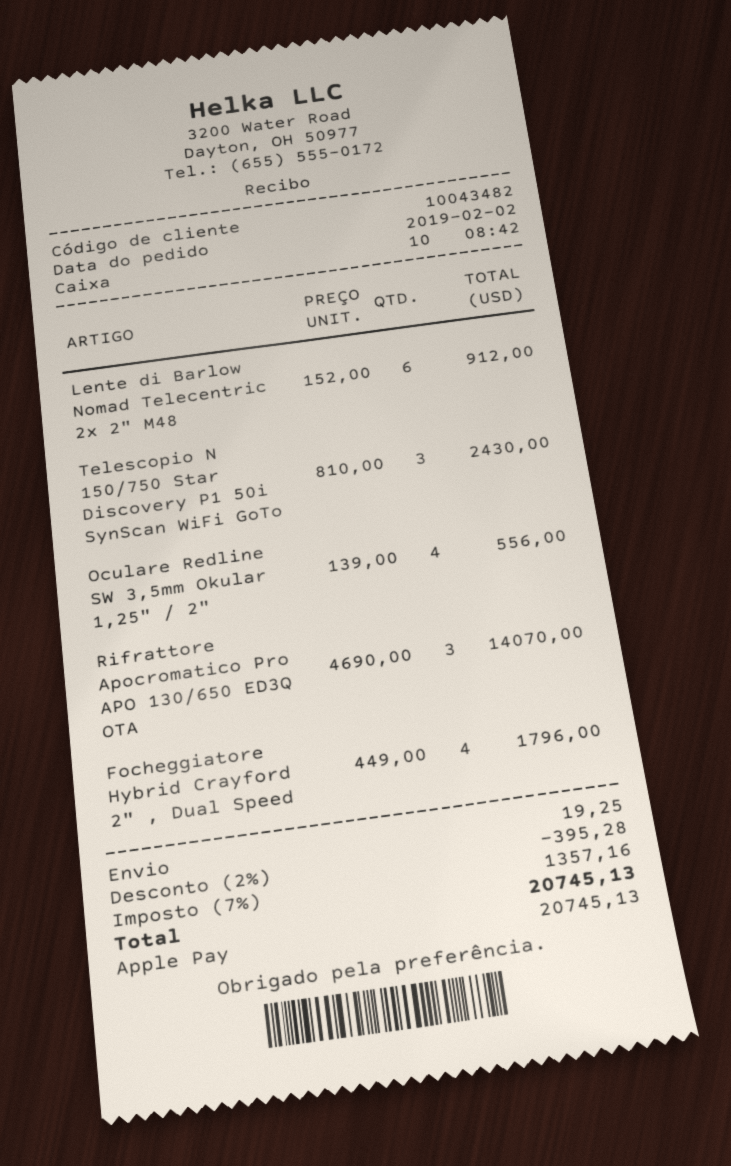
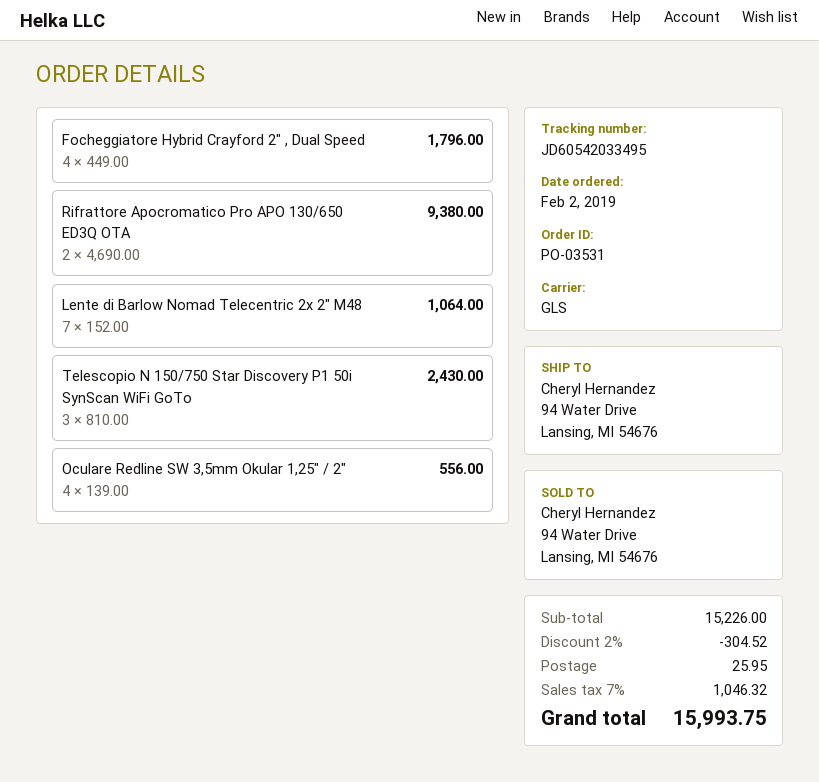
Lente di Barlow Nomad Telecentric 2x 2" M48: 6 x 152.00 = 912.00 -> 7 x 152.00 = 1064.00
Rifrattore Apocromatico Pro APO 130/650 ED3Q OTA: 3 x 4690.00 = 14070.00 -> 2 x 4690.00 = 9380.00
discount: 2% = 395.28 -> 2% = 304.52
shipping: 19.25 -> 25.95
tax: 7% = 1357.16 -> 7% = 1046.32
total: 20745.13 -> 15993.75

